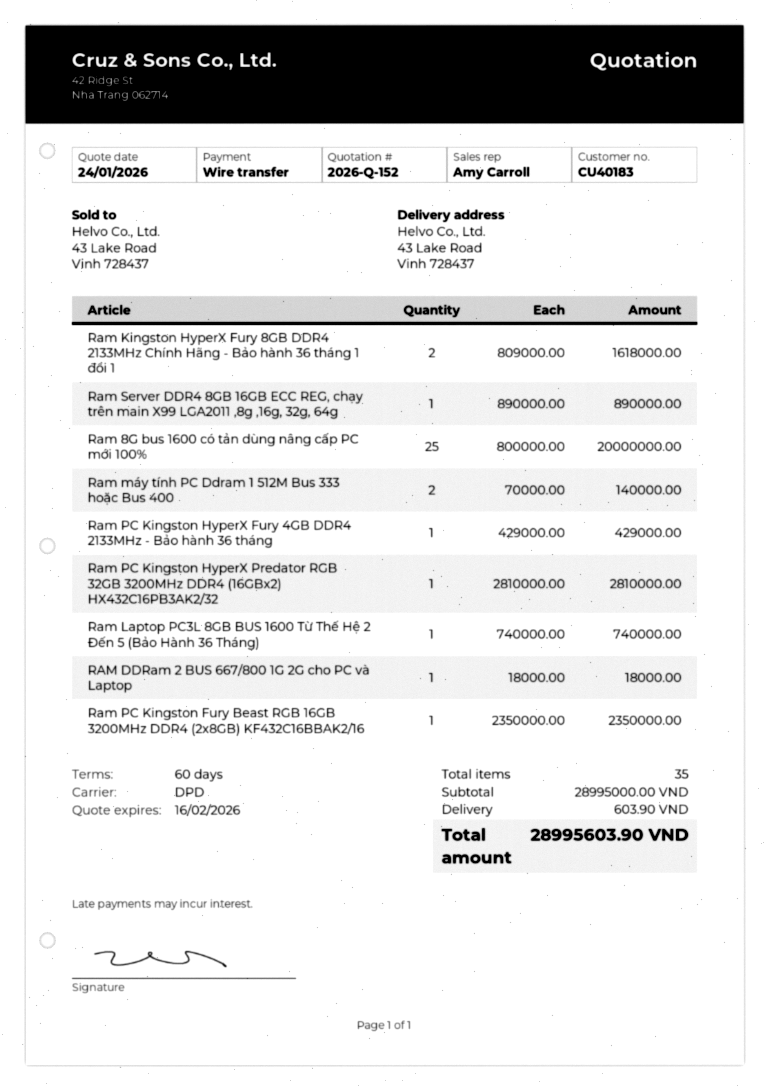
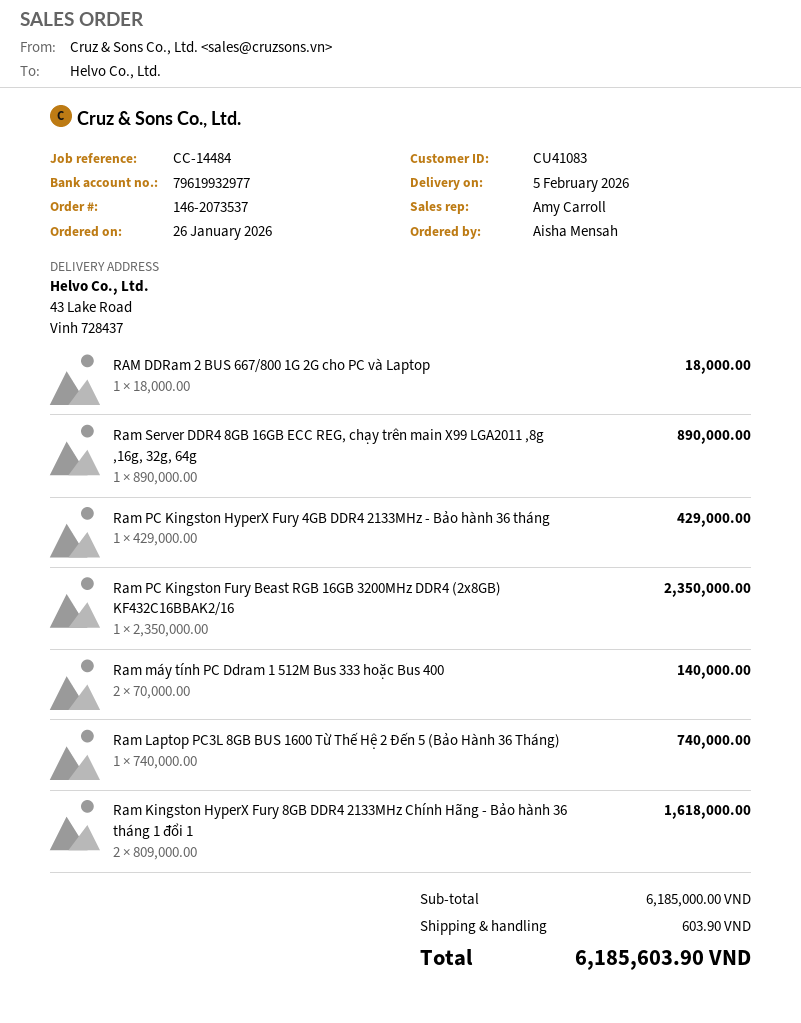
customer number: CU40183 -> CU41083
Ram 8G bus 1600 có tản dùng nâng cấp PC mới 100%: 25 x 800000.00 = 20000000.00 -> none
Ram PC Kingston HyperX Predator RGB 32GB 3200MHz DDR4 (16GBx2) HX432C16PB3AK2/32: 1 x 2810000.00 = 2810000.00 -> none
subtotal: 28995000.00 -> 6185000.00
total: 28995603.90 -> 6185603.90

